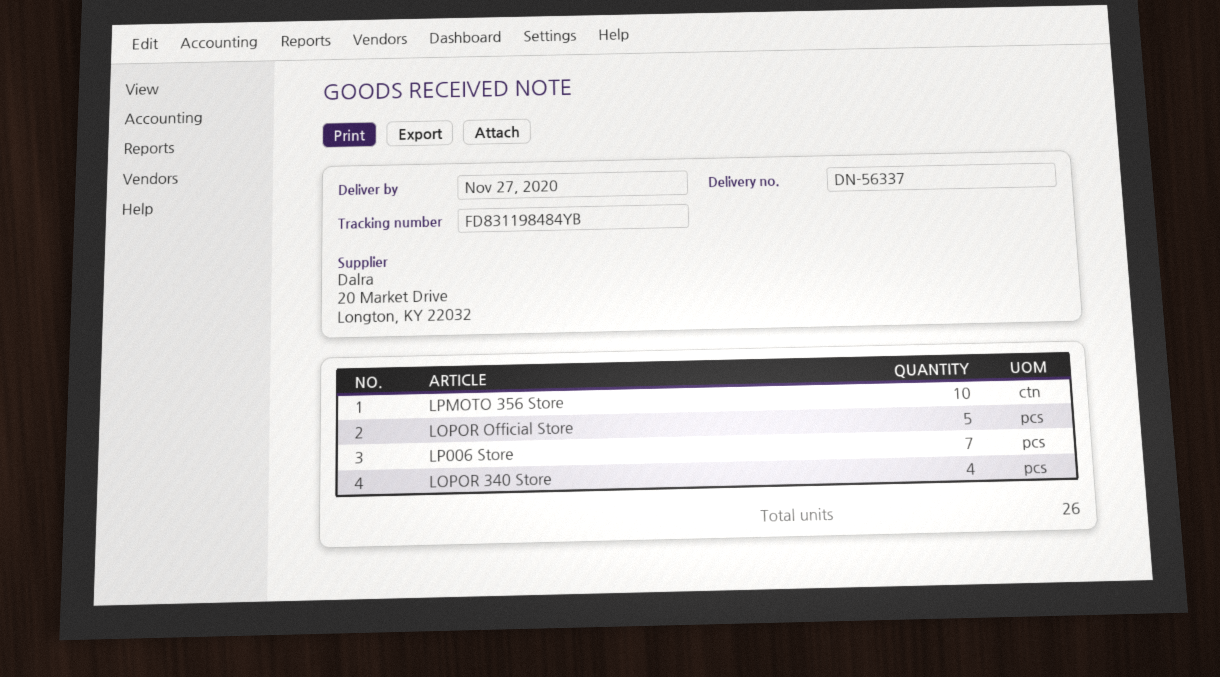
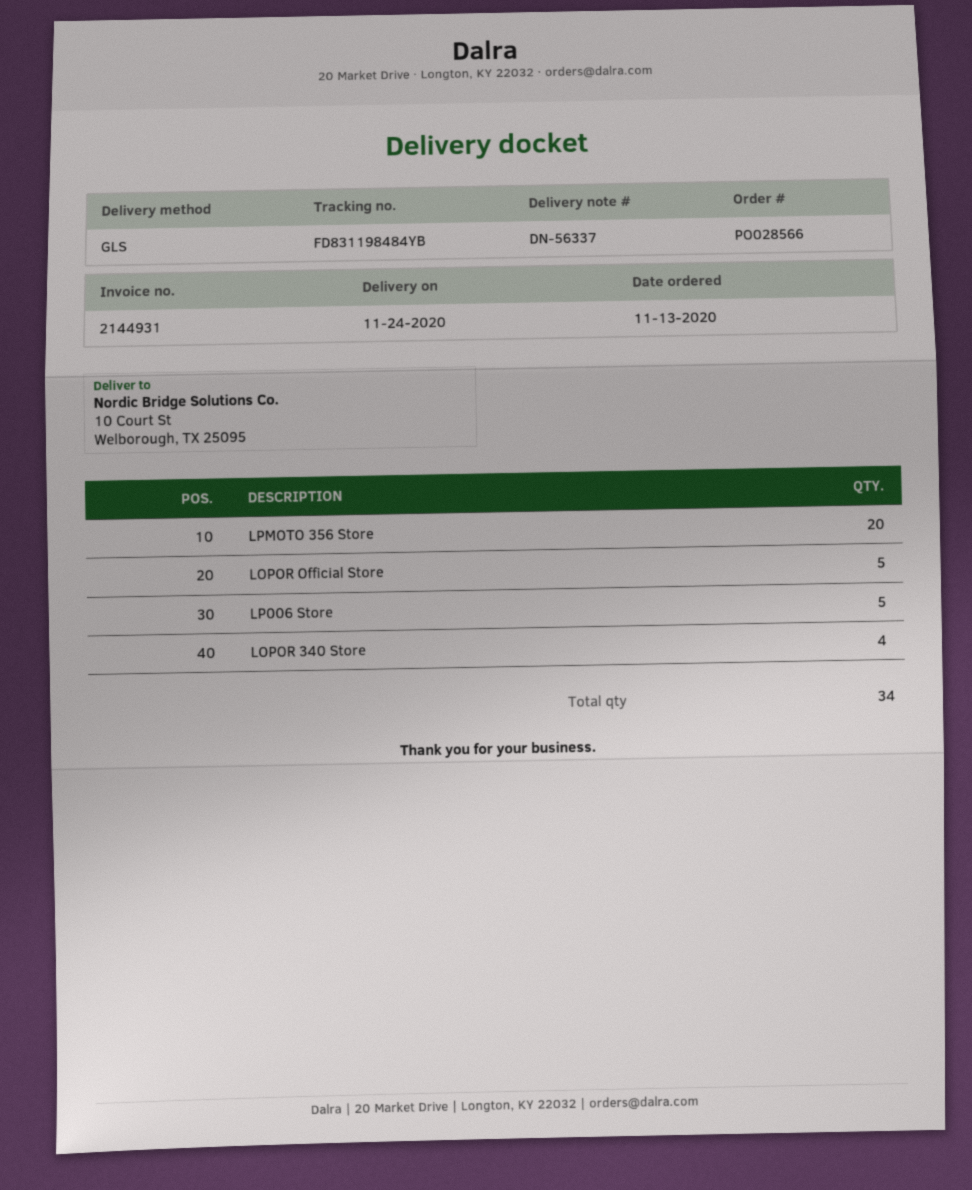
delivery date: 2020-11-27 -> 2020-11-24
LPMOTO 356 Store: 10 -> 20
LP006 Store: 7 -> 5
total quantity: 26 -> 34

